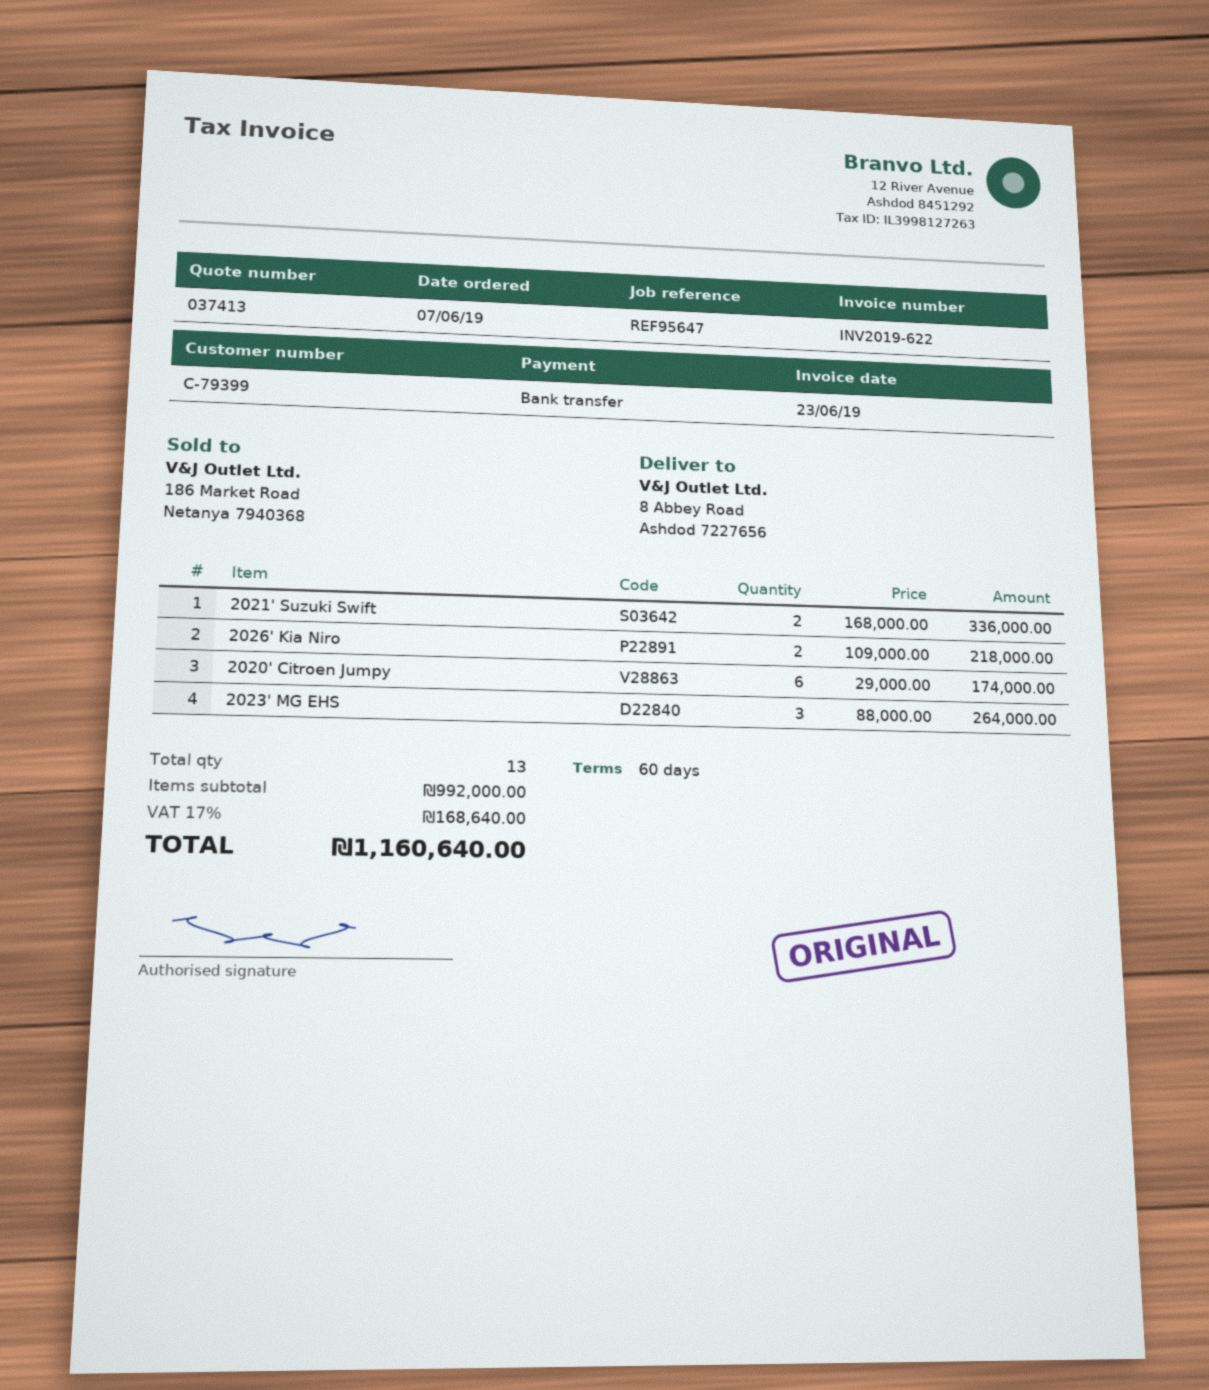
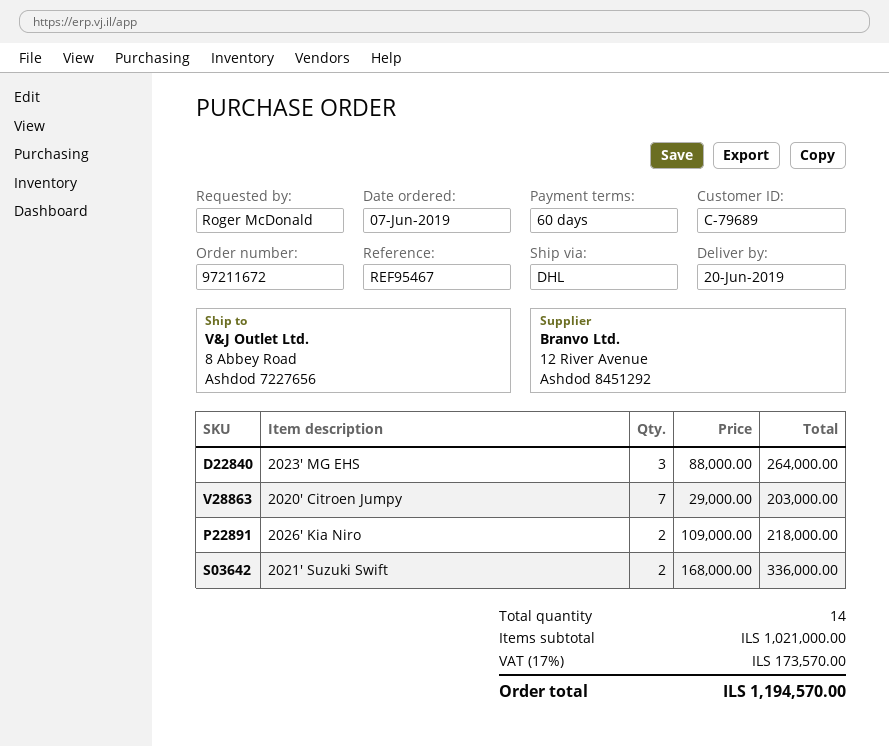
customer number: C-79399 -> C-79689
reference: REF95647 -> REF95467
2020' Citroen Jumpy: 6 x 29000.00 = 174000.00 -> 7 x 29000.00 = 203000.00
total quantity: 13 -> 14
subtotal: 992000.00 -> 1021000.00
tax: 17% = 168640.00 -> 17% = 173570.00
total: 1160640.00 -> 1194570.00

